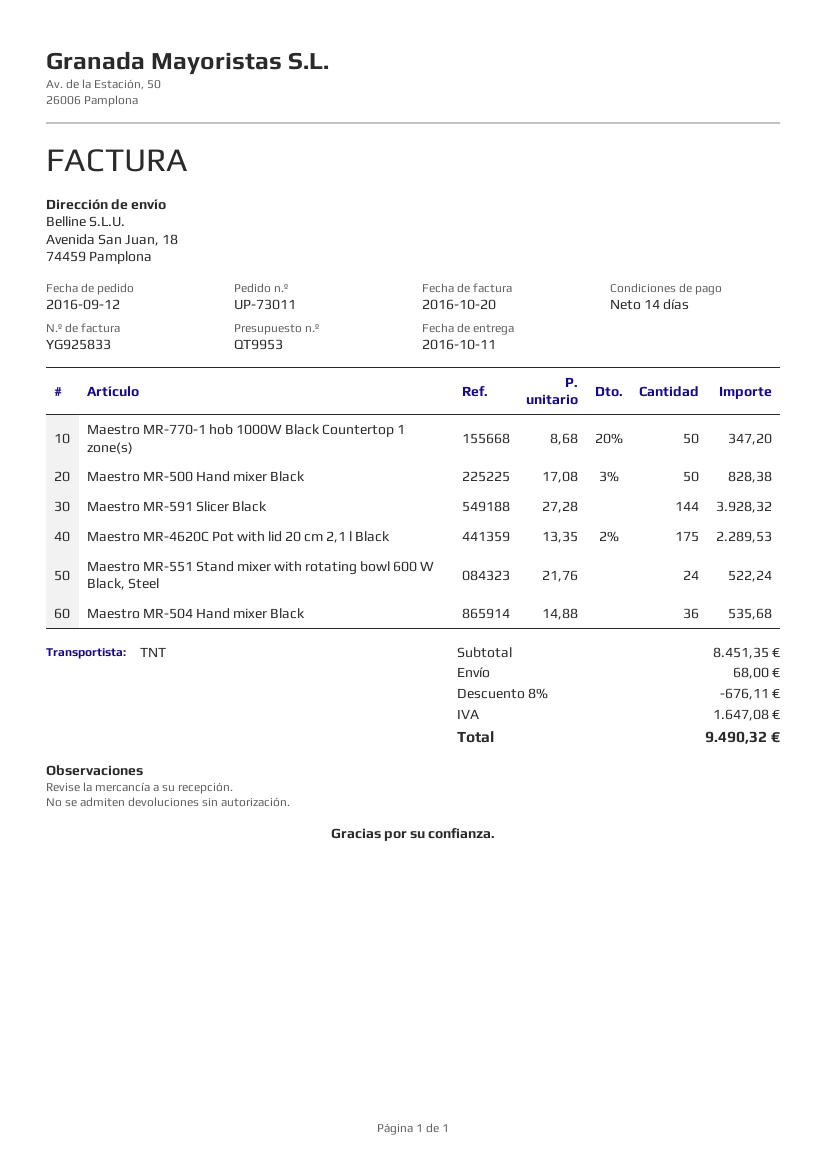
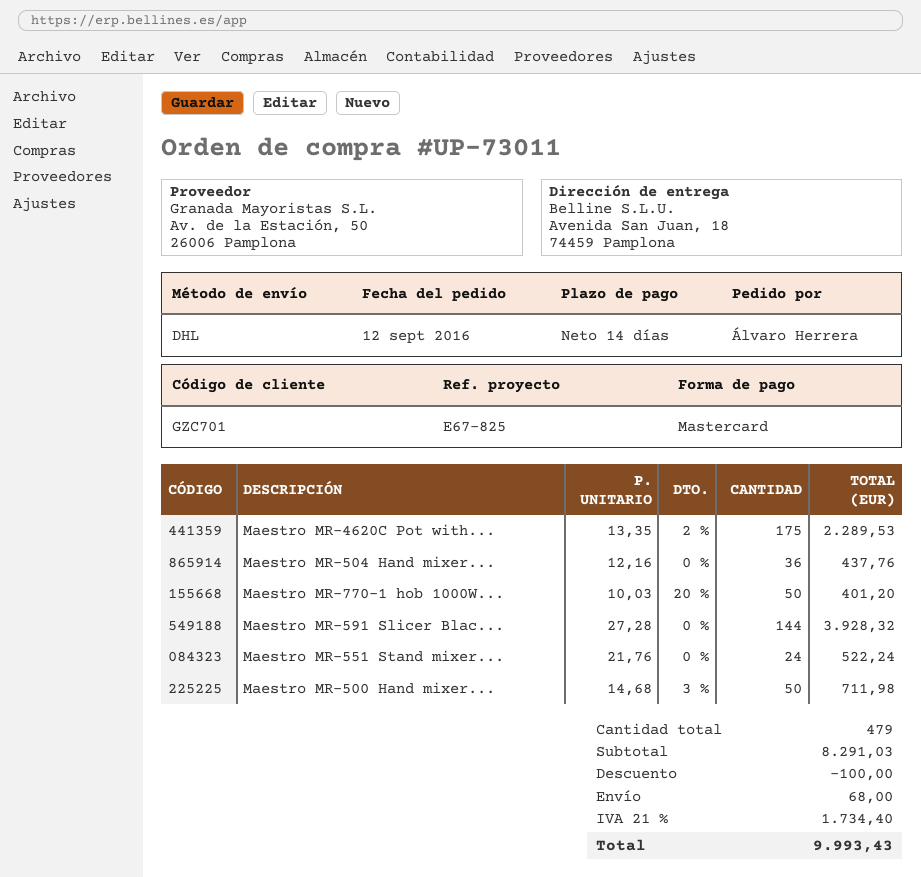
shipping method: TNT -> DHL
Maestro MR-770-1 hob 1000W Black Countertop 1 zone(s): 50 x 8.68 - 20% = 347.20 -> 50 x 10.03 - 20% = 401.20
Maestro MR-500 Hand mixer Black: 50 x 17.08 - 3% = 828.38 -> 50 x 14.68 - 3% = 711.98
Maestro MR-504 Hand mixer Black: 36 x 14.88 = 535.68 -> 36 x 12.16 = 437.76
subtotal: 8451.35 -> 8291.03
discount: 676.11 -> 100.00
tax: 1647.08 -> 1734.40
total: 9490.32 -> 9993.43

